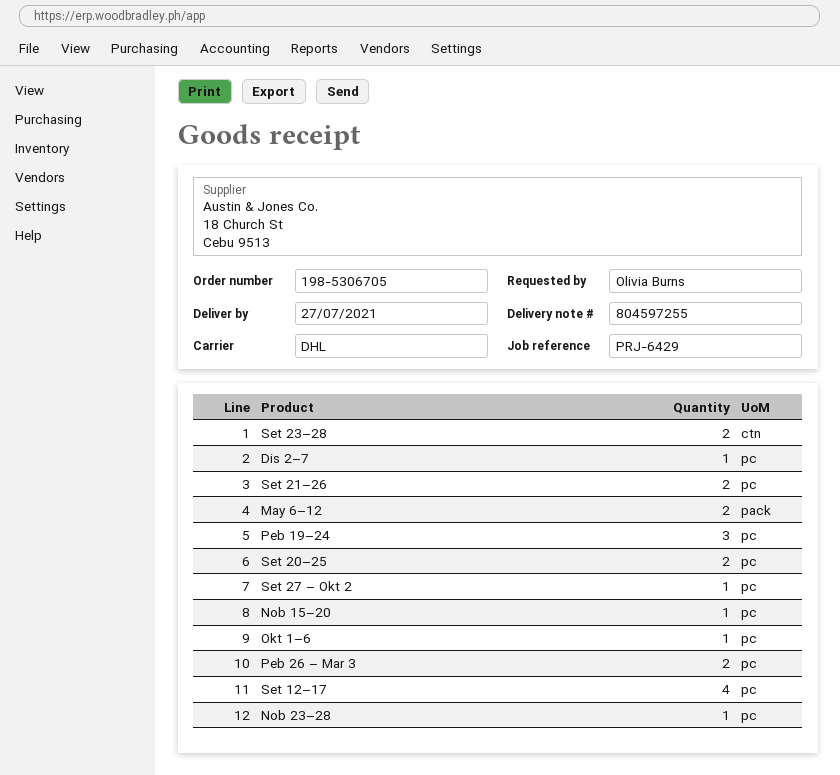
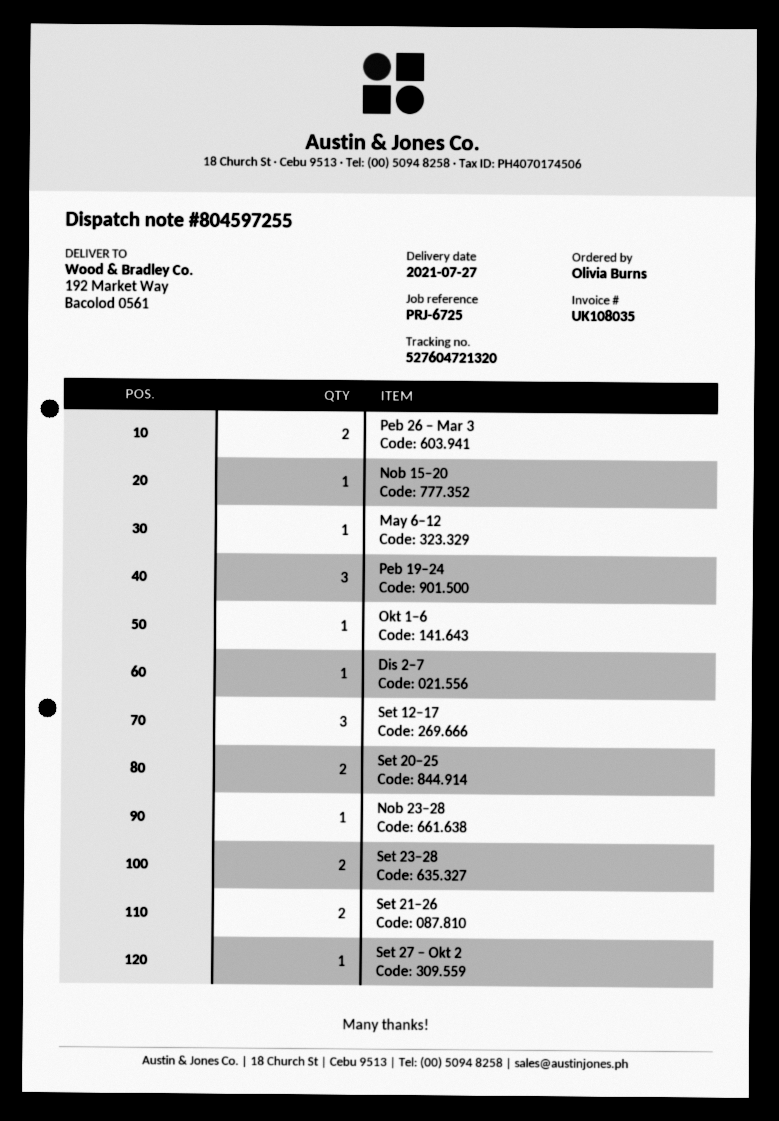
reference: PRJ-6429 -> PRJ-6725
May 6–12: 2 -> 1
Set 12–17: 4 -> 3

